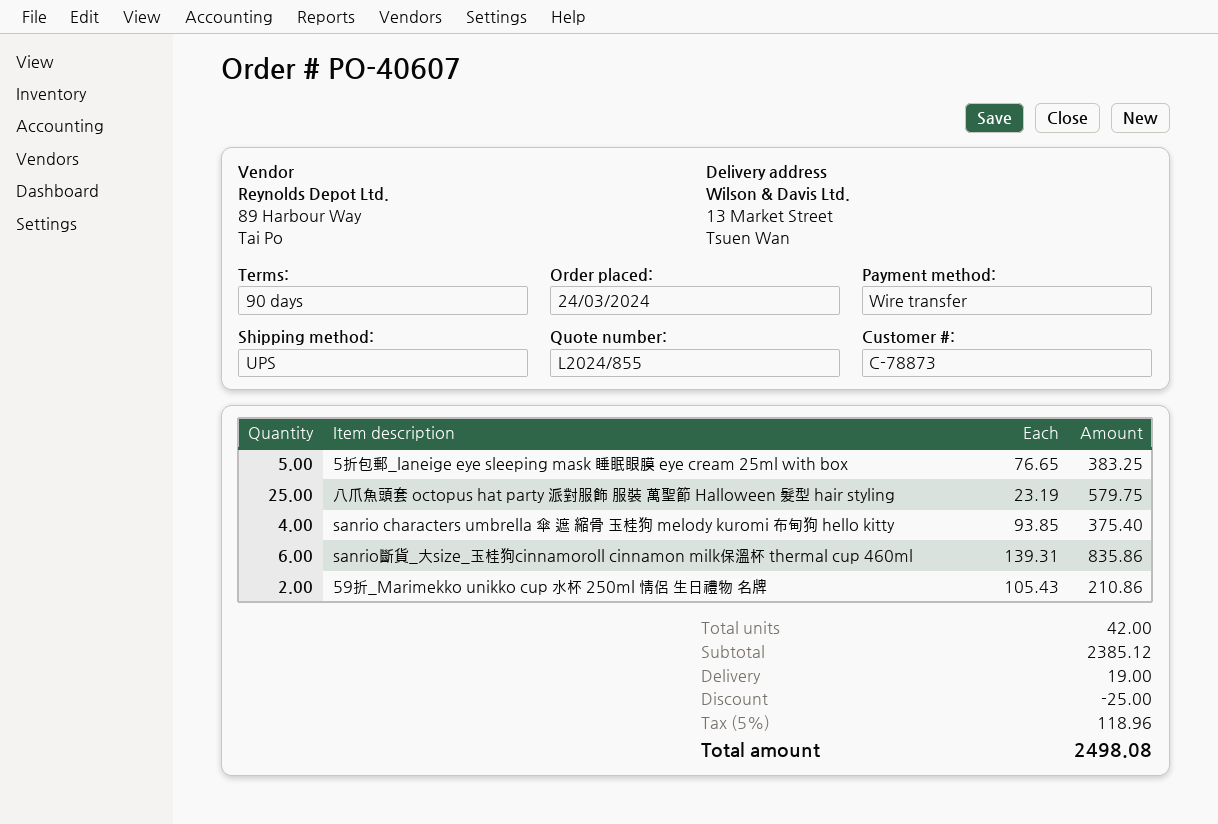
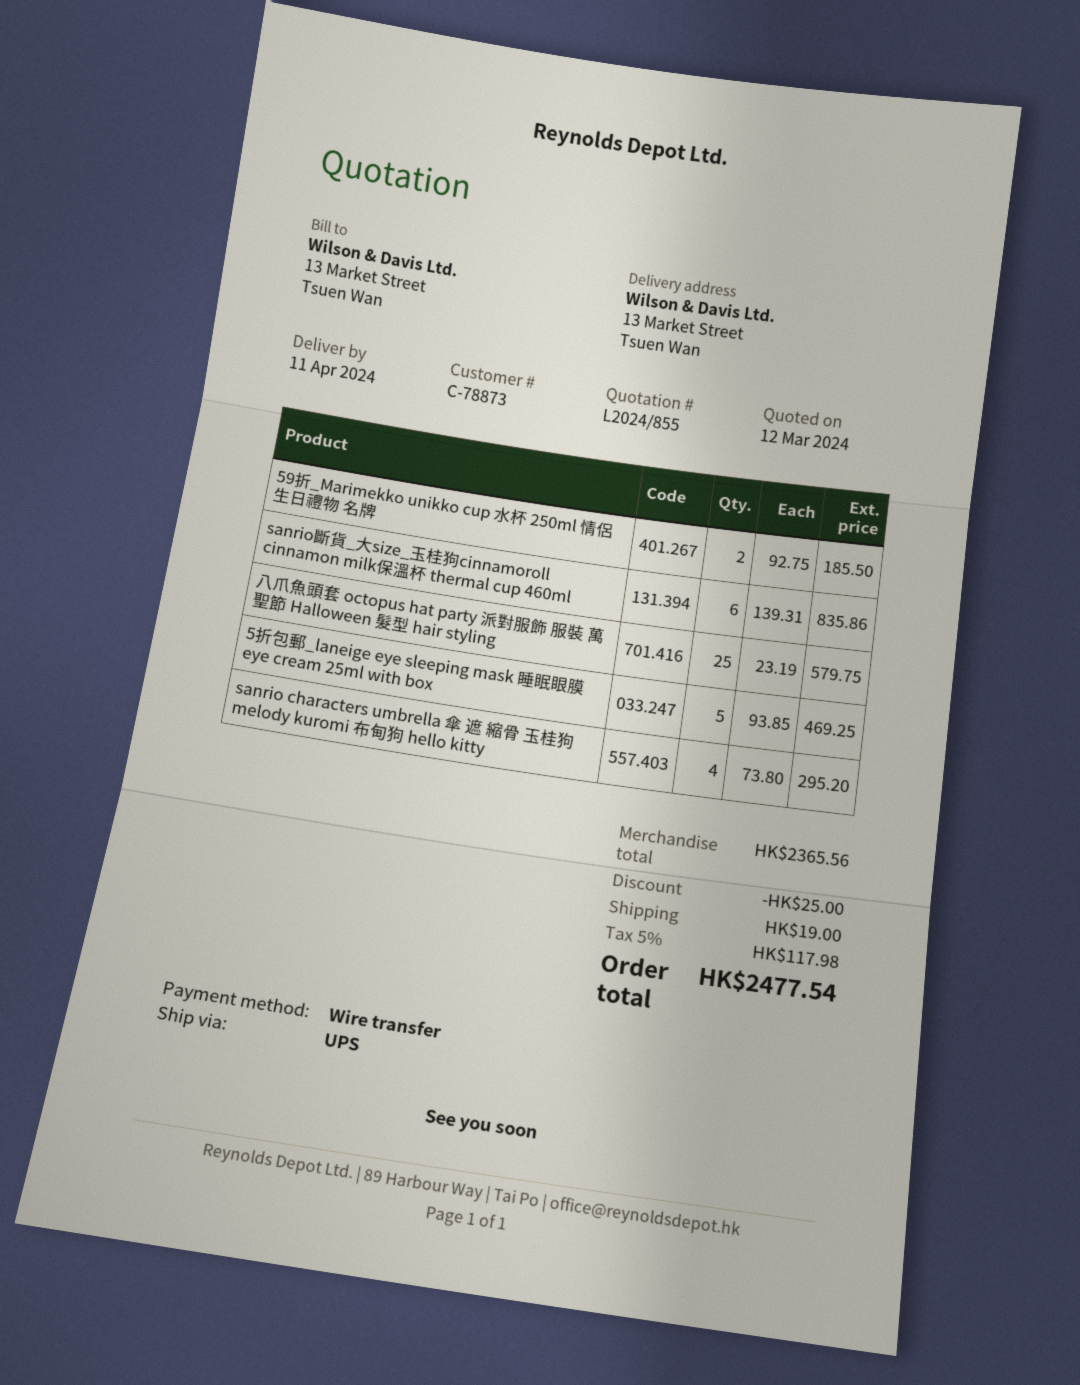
5折包郵_laneige eye sleeping mask 睡眠眼膜 eye cream 25ml with box: 5 x 76.65 = 383.25 -> 5 x 93.85 = 469.25
sanrio characters umbrella 傘 遮 縮骨 玉桂狗 melody kuromi 布甸狗 hello kitty: 4 x 93.85 = 375.40 -> 4 x 73.80 = 295.20
59折_Marimekko unikko cup 水杯 250ml 情侶 生日禮物 名牌: 2 x 105.43 = 210.86 -> 2 x 92.75 = 185.50
subtotal: 2385.12 -> 2365.56
tax: 5% = 118.96 -> 5% = 117.98
total: 2498.08 -> 2477.54

